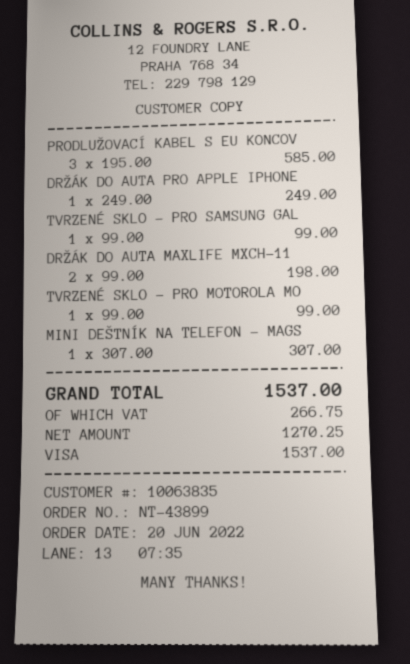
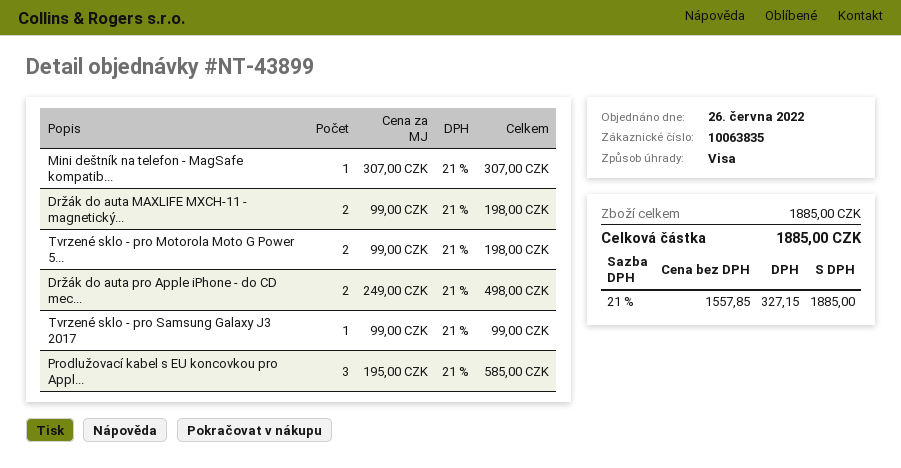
order date: 2022-06-20 -> 2022-06-26
DRŽÁK DO AUTA PRO APPLE IPHONE: 1 x 249.00 = 249.00 -> 2 x 249.00 = 498.00
TVRZENÉ SKLO - PRO MOTOROLA MO: 1 x 99.00 = 99.00 -> 2 x 99.00 = 198.00
net: 1270.25 -> 1557.85
tax: 266.75 -> 327.15
total: 1537.00 -> 1885.00

